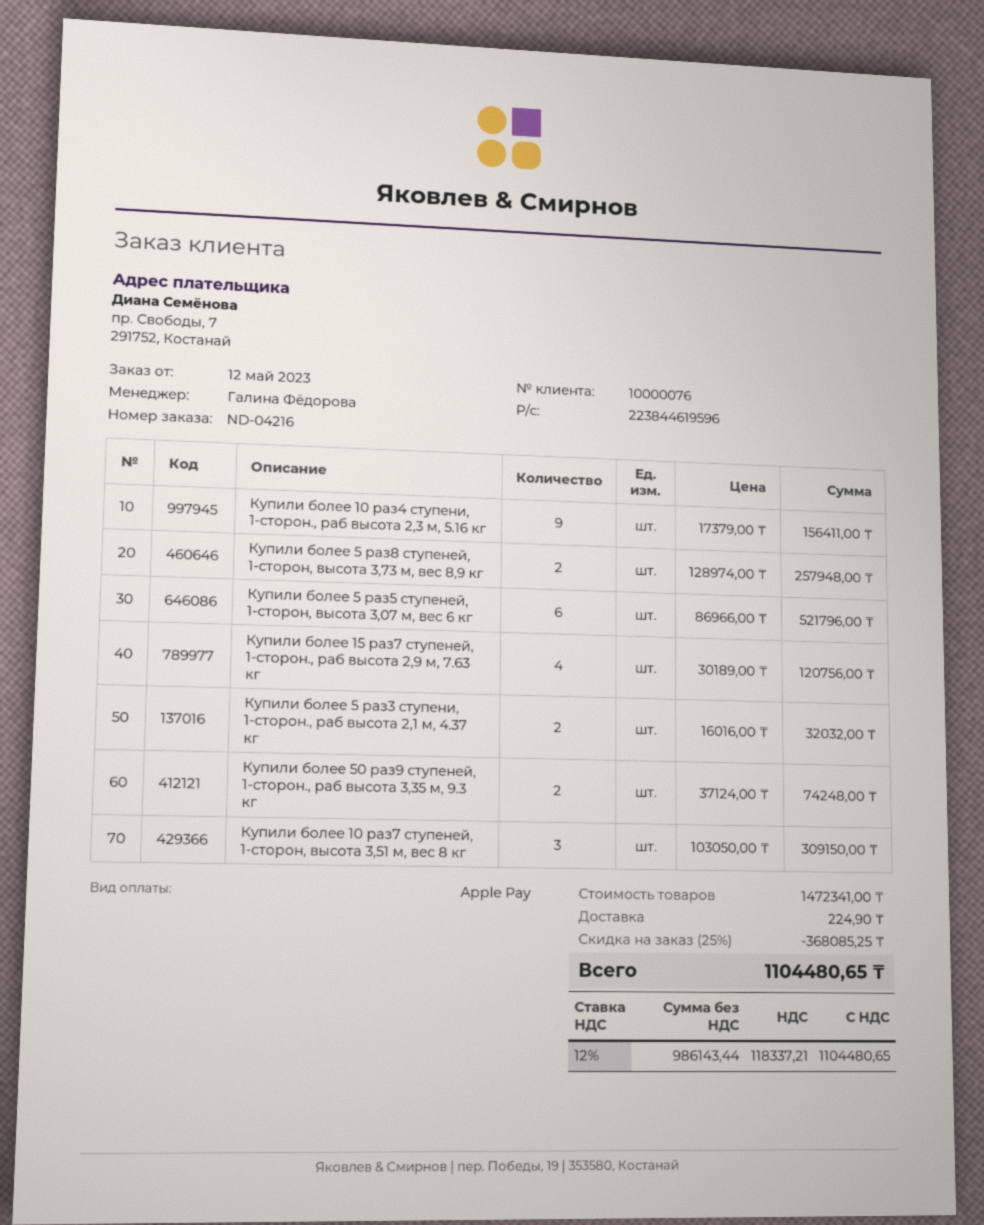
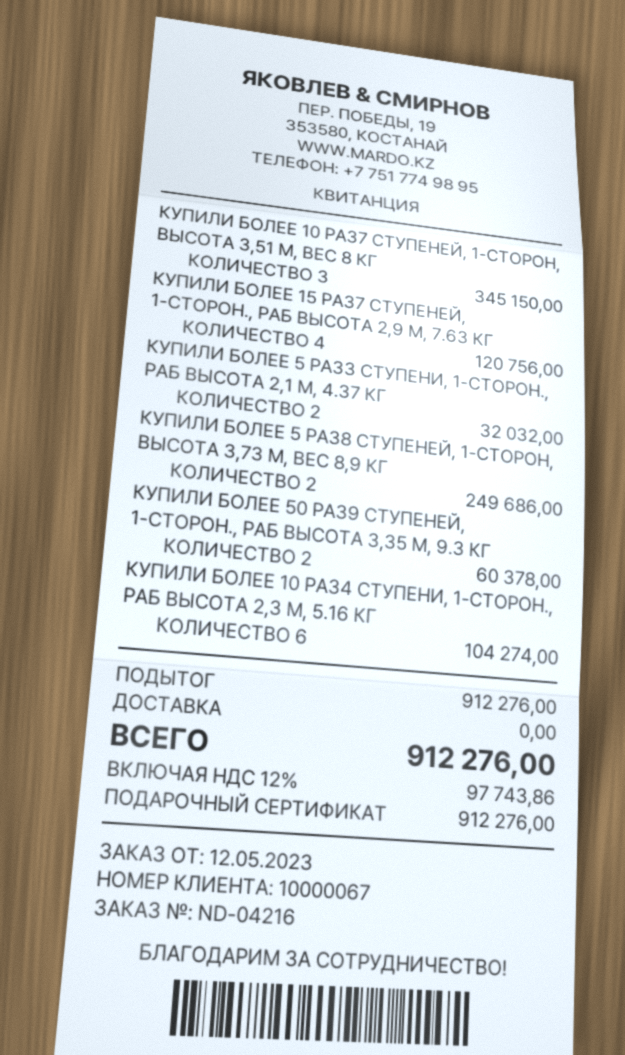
customer number: 10000076 -> 10000067
payment method: Apple Pay -> gift card
Купили более 10 раз4 ступени, 1-сторон., раб высота 2,3 м, 5.16 кг: 9 for 156411.00 -> 6 for 104274.00
Купили более 5 раз8 ступеней, 1-сторон, высота 3,73 м, вес 8,9 кг: 2 for 257948.00 -> 2 for 249686.00
Купили более 5 раз5 ступеней, 1-сторон, высота 3,07 м, вес 6 кг: 6 for 521796.00 -> none
Купили более 50 раз9 ступеней, 1-сторон., раб высота 3,35 м, 9.3 кг: 2 for 74248.00 -> 2 for 60378.00
Купили более 10 раз7 ступеней, 1-сторон, высота 3,51 м, вес 8 кг: 3 for 309150.00 -> 3 for 345150.00
subtotal: 1472341.00 -> 912276.00
discount: 25% = 368085.25 -> none
shipping: 224.90 -> 0.00
tax: 12% = 118337.21 -> 12% = 97743.86
total: 1104480.65 -> 912276.00

